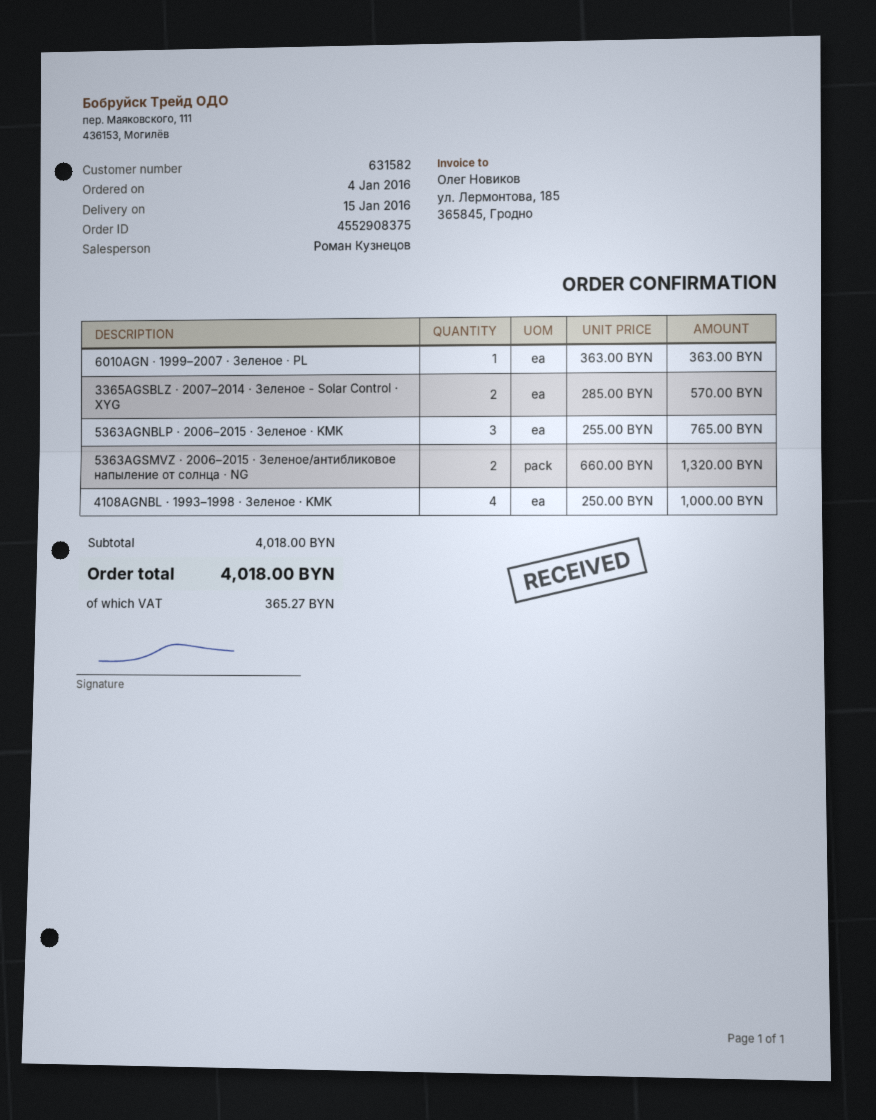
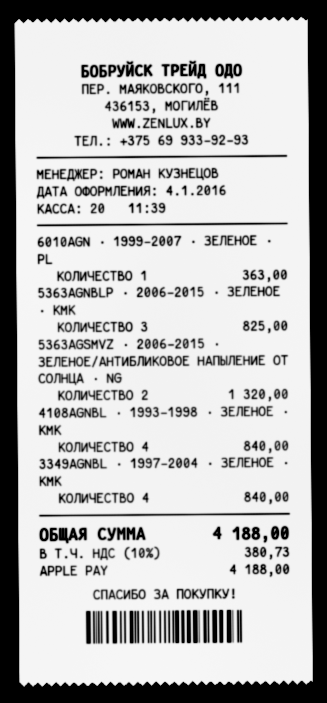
3365AGSBLZ · 2007–2014 · Зеленое - Solar Control · XYG: 2 for 570.00 -> none
5363AGNBLP · 2006–2015 · Зеленое · KMK: 3 for 765.00 -> 3 for 825.00
4108AGNBL · 1993–1998 · Зеленое · KMK: 4 for 1000.00 -> 4 for 840.00
3349AGNBL · 1997–2004 · ЗЕЛЕНОЕ · KMK: none -> 4 for 840.00
tax: 365.27 -> 380.73
total: 4018.00 -> 4188.00

